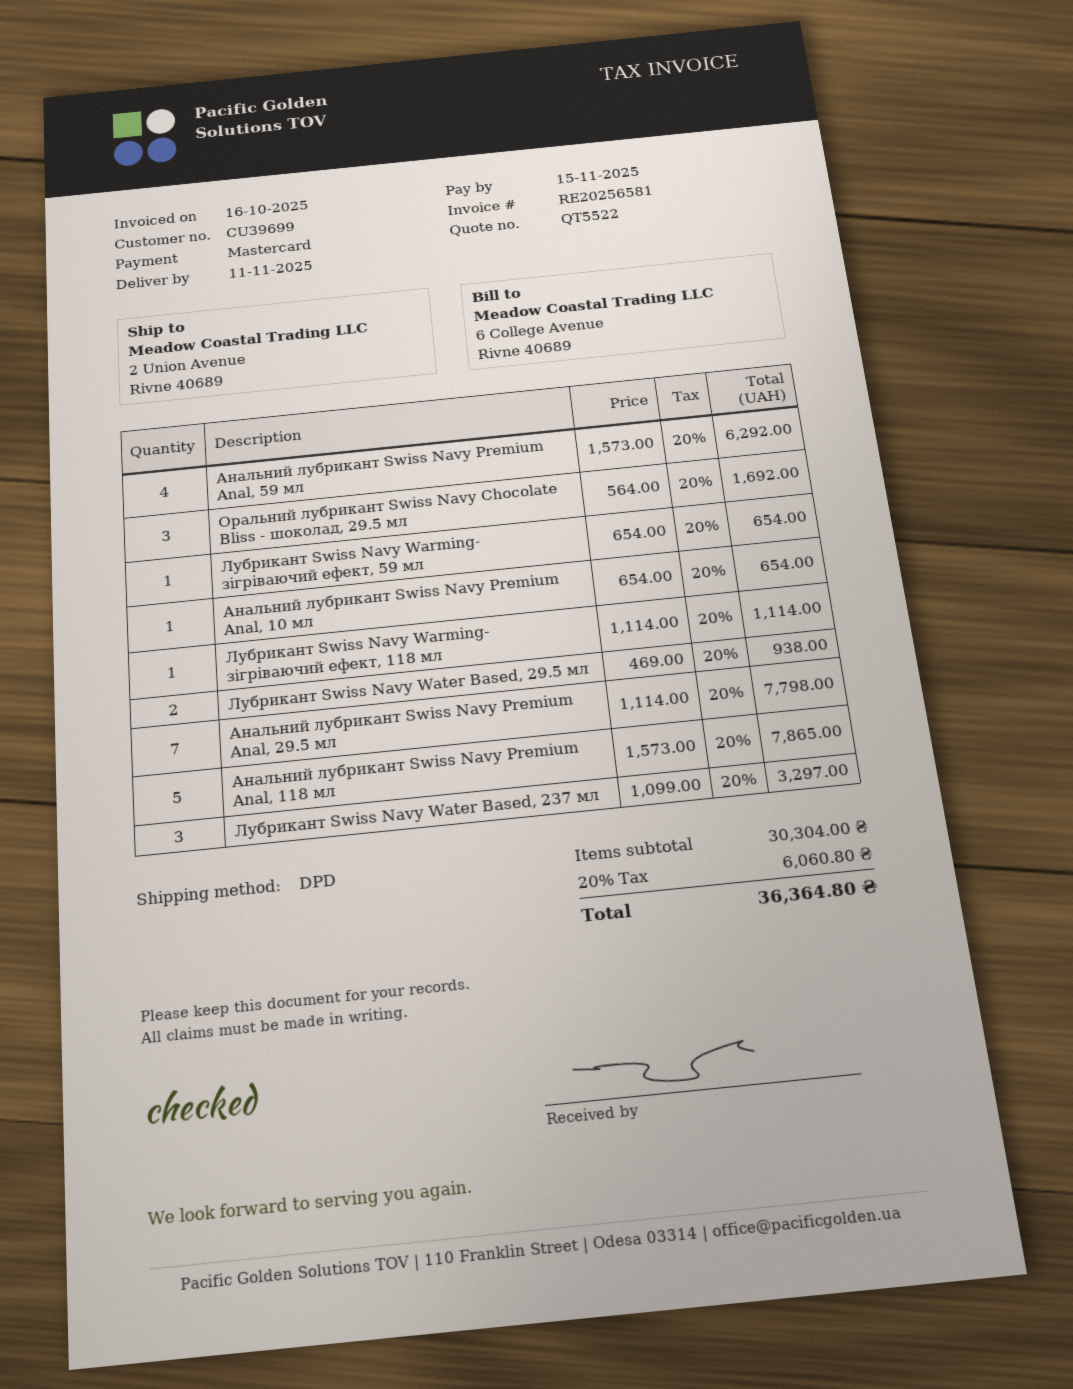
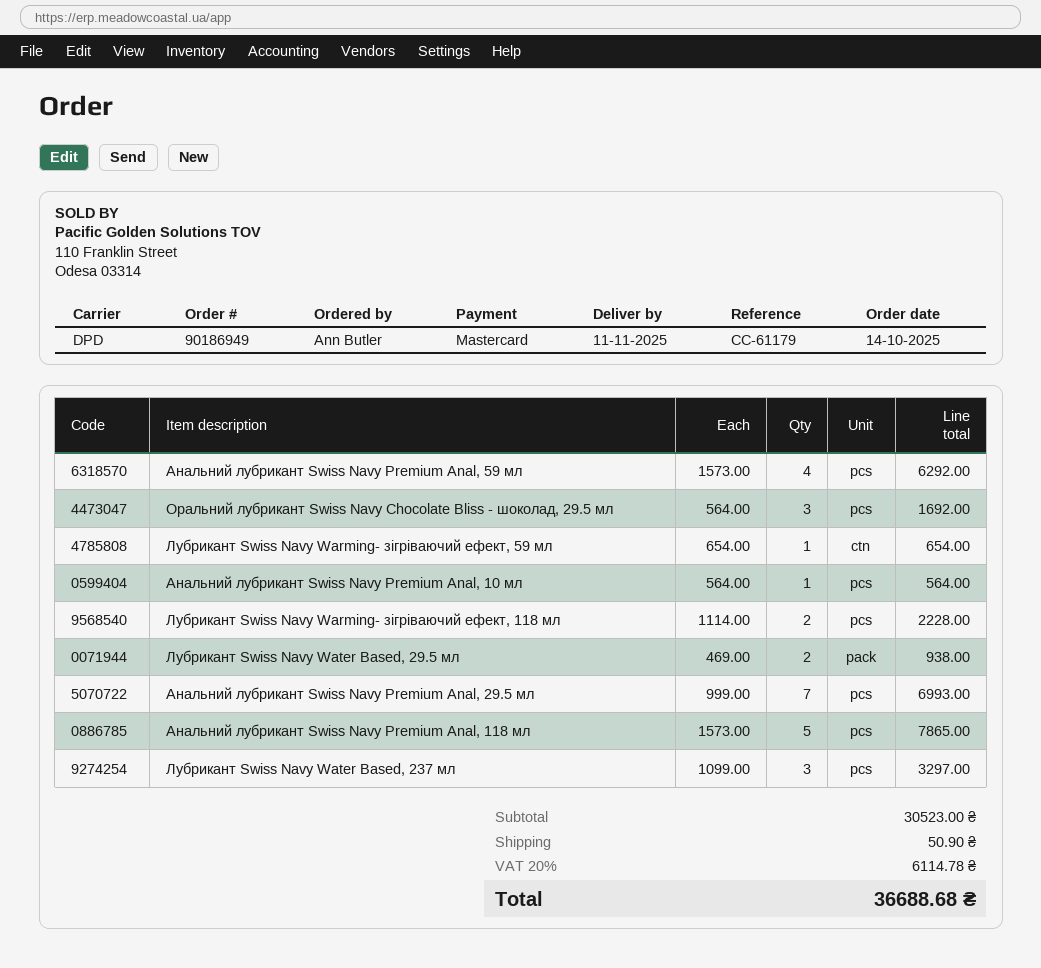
Анальний лубрикант Swiss Navy Premium Anal, 10 мл: 1 x 654.00 = 654.00 -> 1 x 564.00 = 564.00
Лубрикант Swiss Navy Warming- зігріваючий ефект, 118 мл: 1 x 1114.00 = 1114.00 -> 2 x 1114.00 = 2228.00
Анальний лубрикант Swiss Navy Premium Anal, 29.5 мл: 7 x 1114.00 = 7798.00 -> 7 x 999.00 = 6993.00
subtotal: 30304.00 -> 30523.00
shipping: none -> 50.90
tax: 20% = 6060.80 -> 20% = 6114.78
total: 36364.80 -> 36688.68

